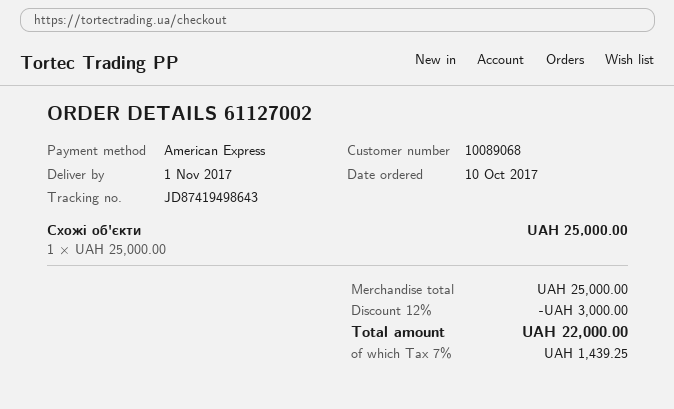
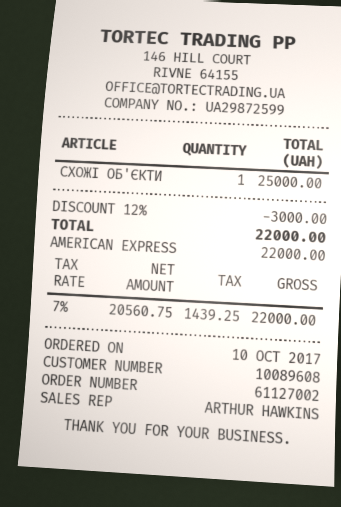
customer number: 10089068 -> 10089608

